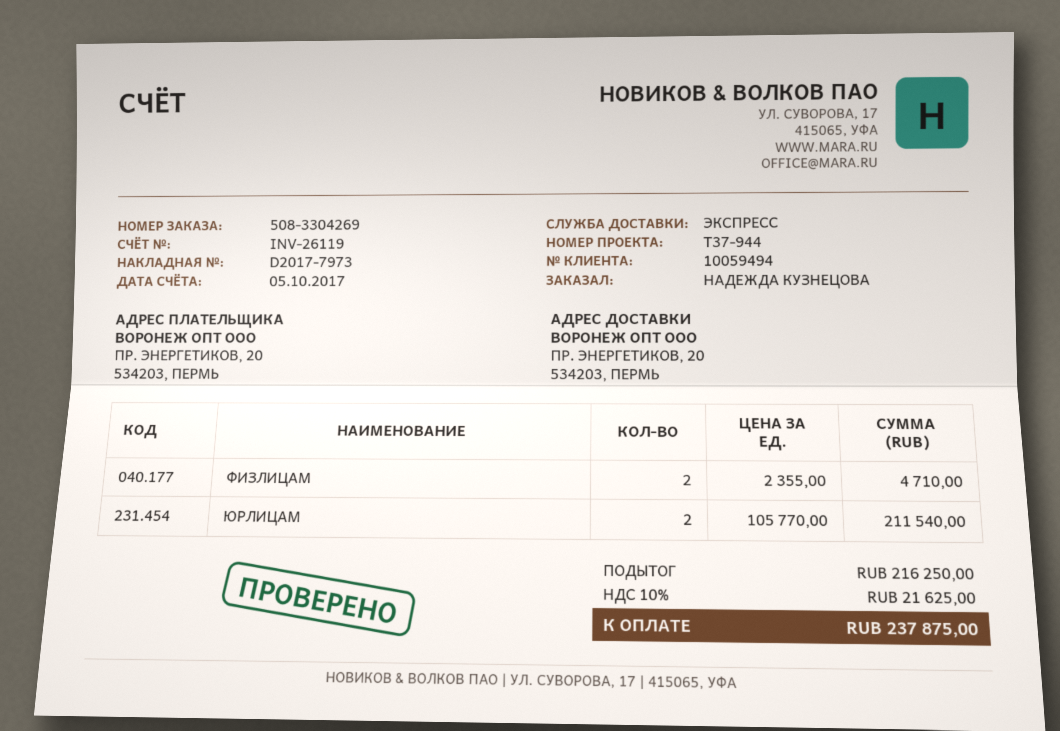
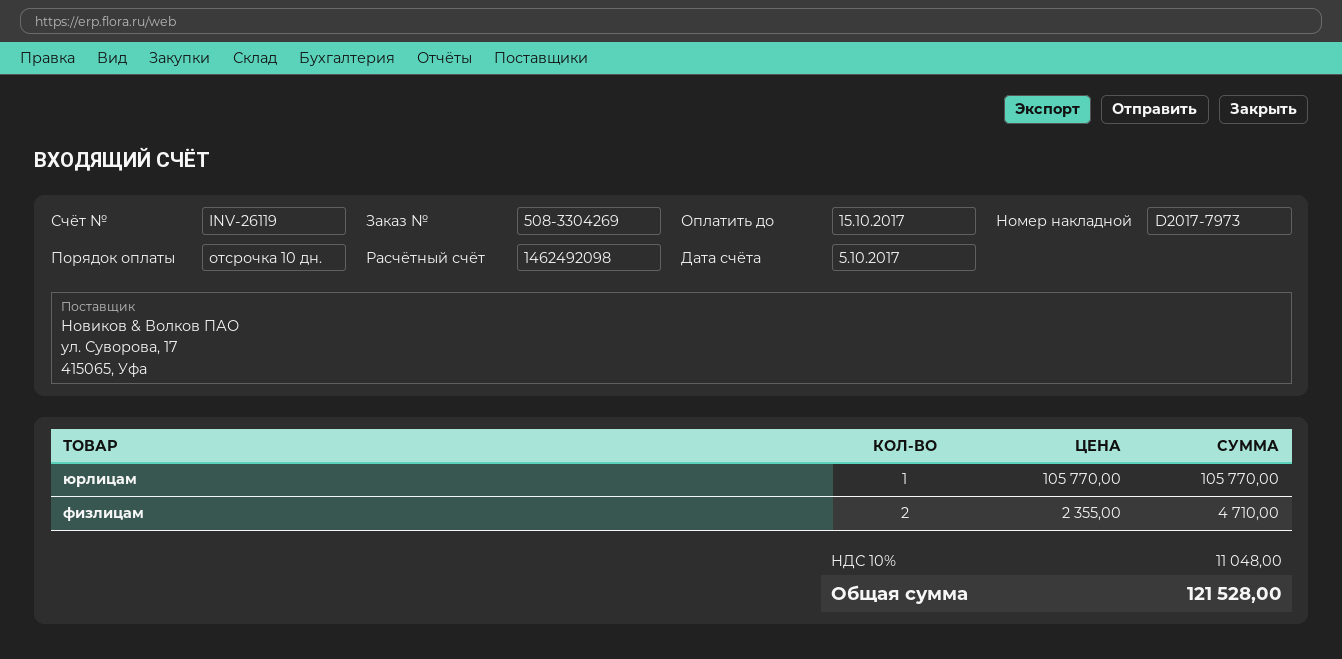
ЮРЛИЦАМ: 2 x 105770.00 = 211540.00 -> 1 x 105770.00 = 105770.00
tax: 10% = 21625.00 -> 10% = 11048.00
total: 237875.00 -> 121528.00

